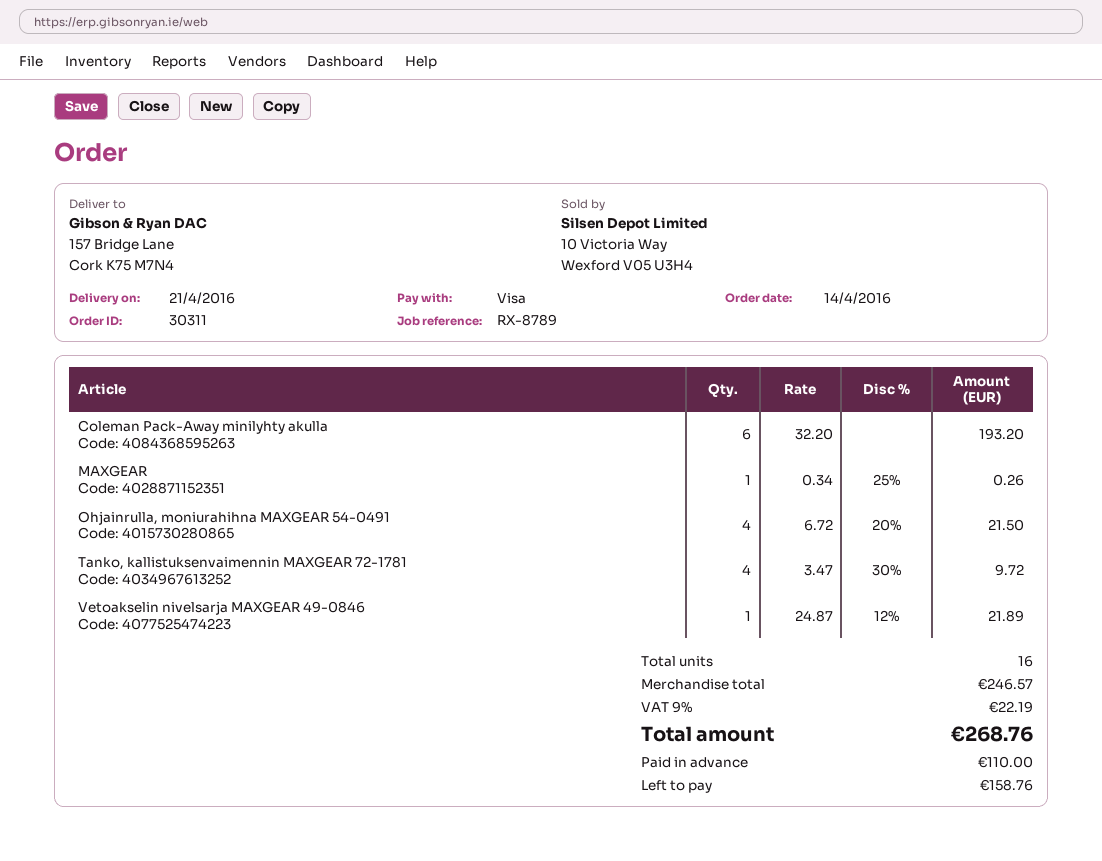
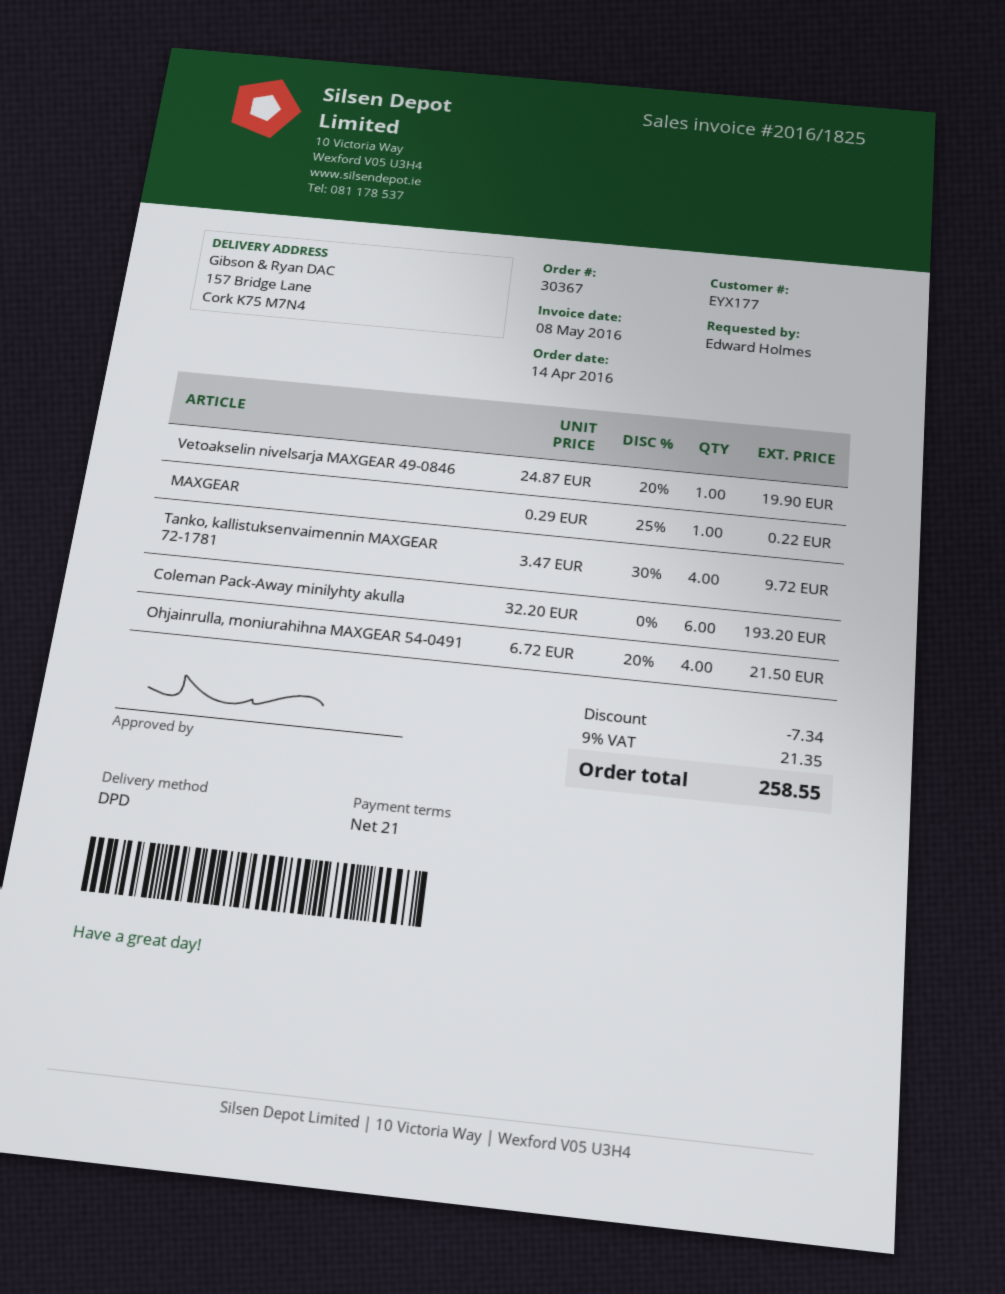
order number: 30311 -> 30367
MAXGEAR: 1 x 0.34 - 25% = 0.26 -> 1 x 0.29 - 25% = 0.22
Vetoakselin nivelsarja MAXGEAR 49-0846: 1 x 24.87 - 12% = 21.89 -> 1 x 24.87 - 20% = 19.90
discount: none -> 7.34
tax: 9% = 22.19 -> 9% = 21.35
total: 268.76 -> 258.55

